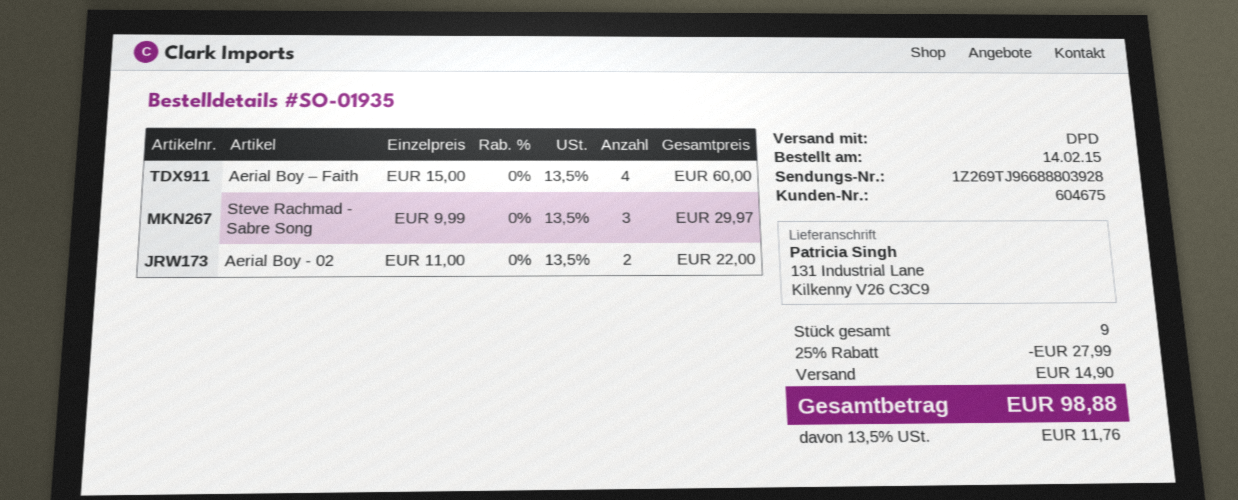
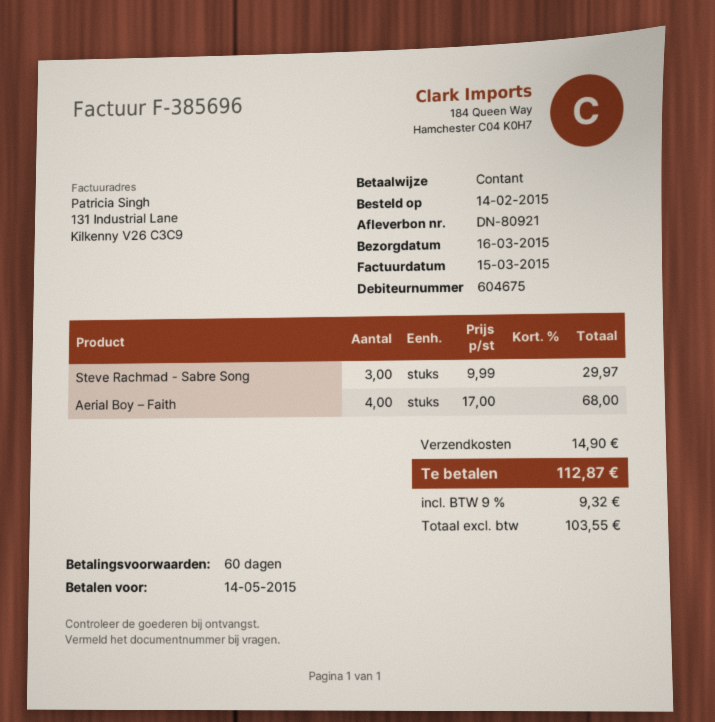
Aerial Boy – Faith: 4 x 15.00 = 60.00 -> 4 x 17.00 = 68.00
Aerial Boy - 02: 2 x 11.00 = 22.00 -> none
discount: 25% = 27.99 -> none
tax: 13.5% = 11.76 -> 9% = 9.32
total: 98.88 -> 112.87

